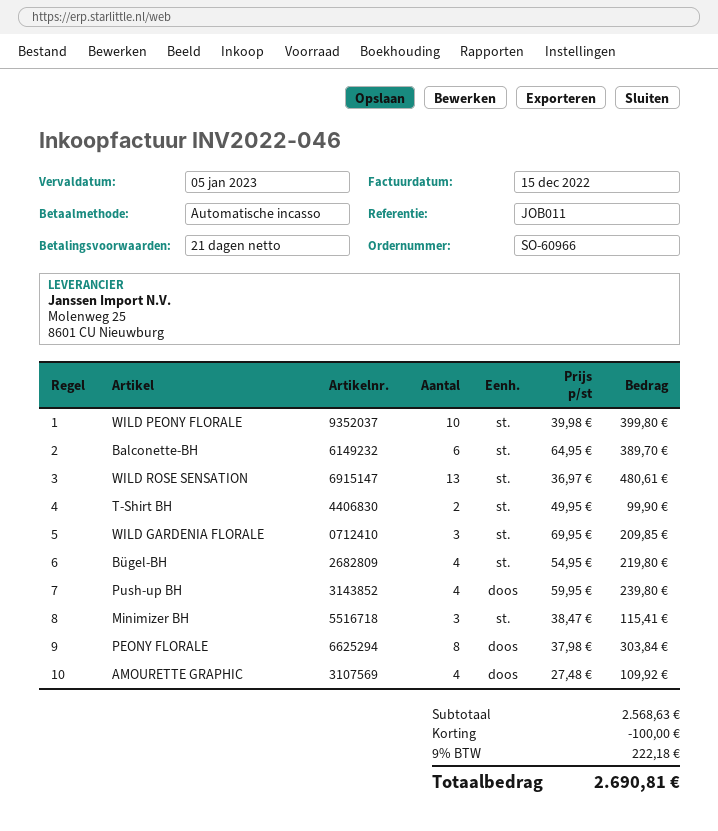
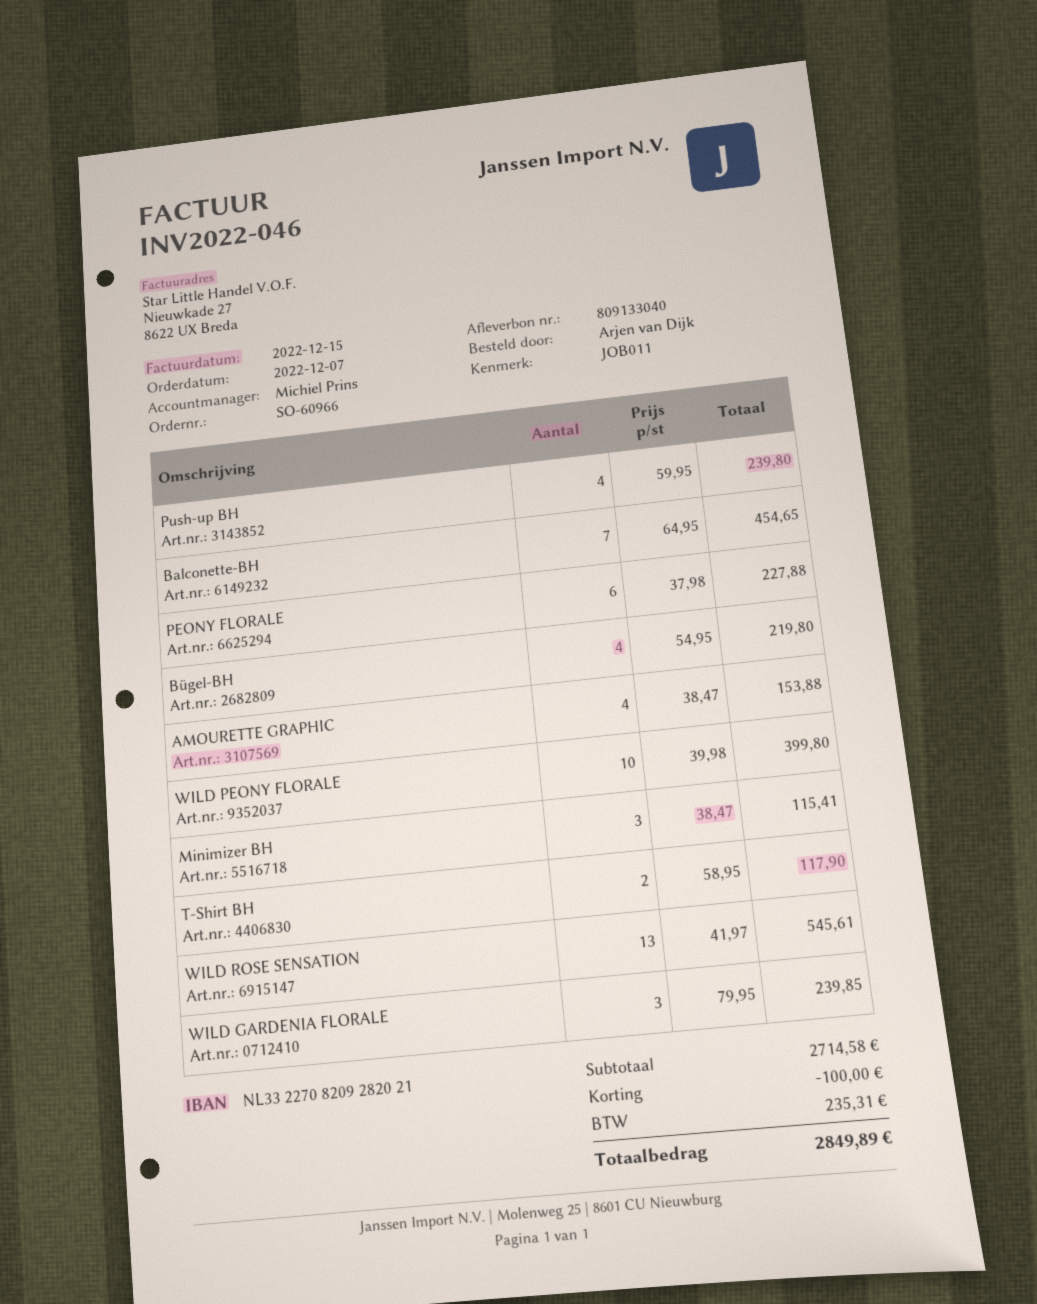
Balconette-BH: 6 x 64.95 = 389.70 -> 7 x 64.95 = 454.65
WILD ROSE SENSATION: 13 x 36.97 = 480.61 -> 13 x 41.97 = 545.61
T-Shirt BH: 2 x 49.95 = 99.90 -> 2 x 58.95 = 117.90
WILD GARDENIA FLORALE: 3 x 69.95 = 209.85 -> 3 x 79.95 = 239.85
PEONY FLORALE: 8 x 37.98 = 303.84 -> 6 x 37.98 = 227.88
AMOURETTE GRAPHIC: 4 x 27.48 = 109.92 -> 4 x 38.47 = 153.88
subtotal: 2568.63 -> 2714.58
tax: 222.18 -> 235.31
total: 2690.81 -> 2849.89

